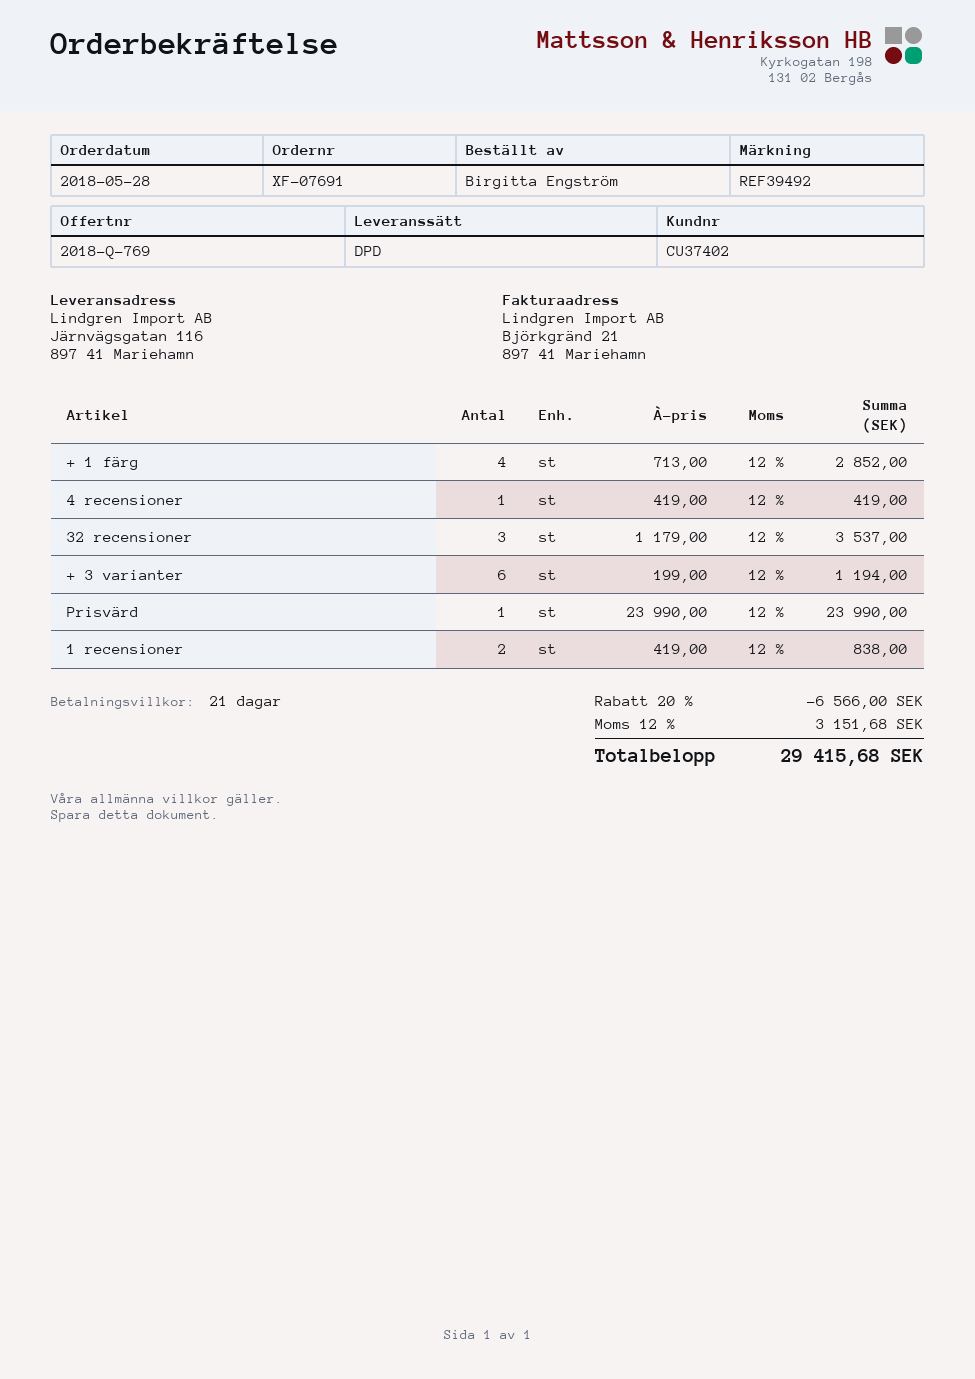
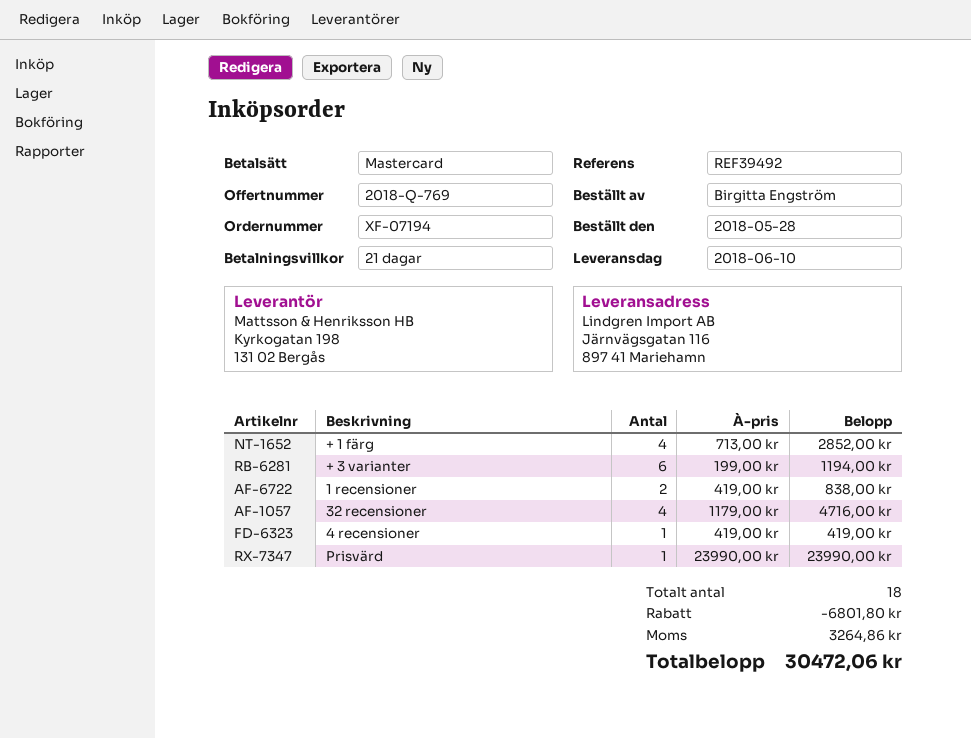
order number: XF-07691 -> XF-07194
32 recensioner: 3 x 1179.00 = 3537.00 -> 4 x 1179.00 = 4716.00
discount: 6566.00 -> 6801.80
tax: 3151.68 -> 3264.86
total: 29415.68 -> 30472.06

